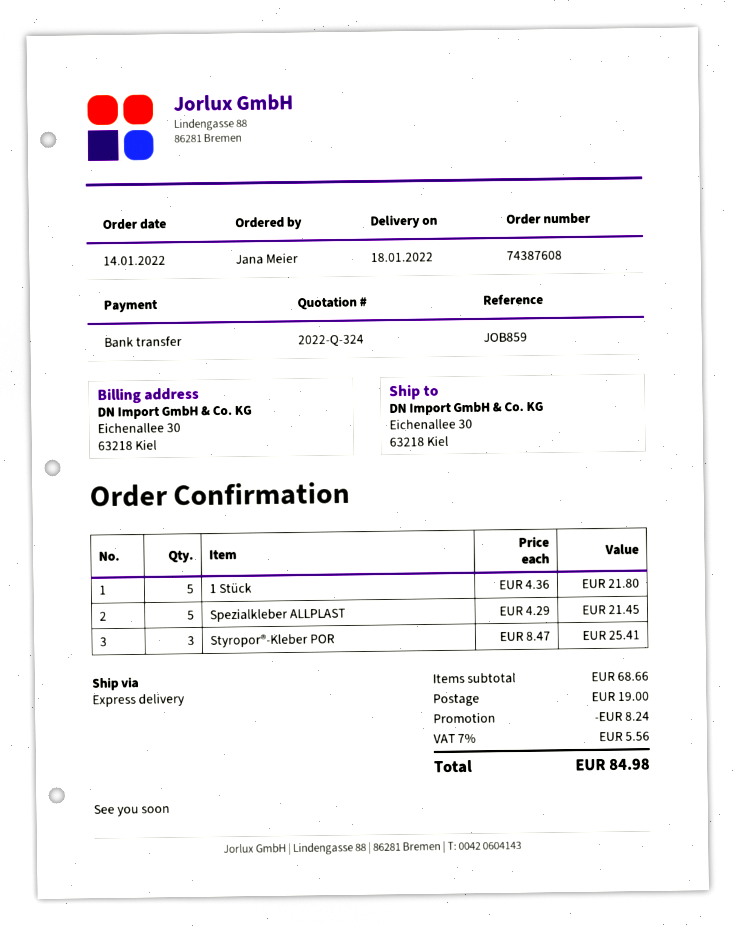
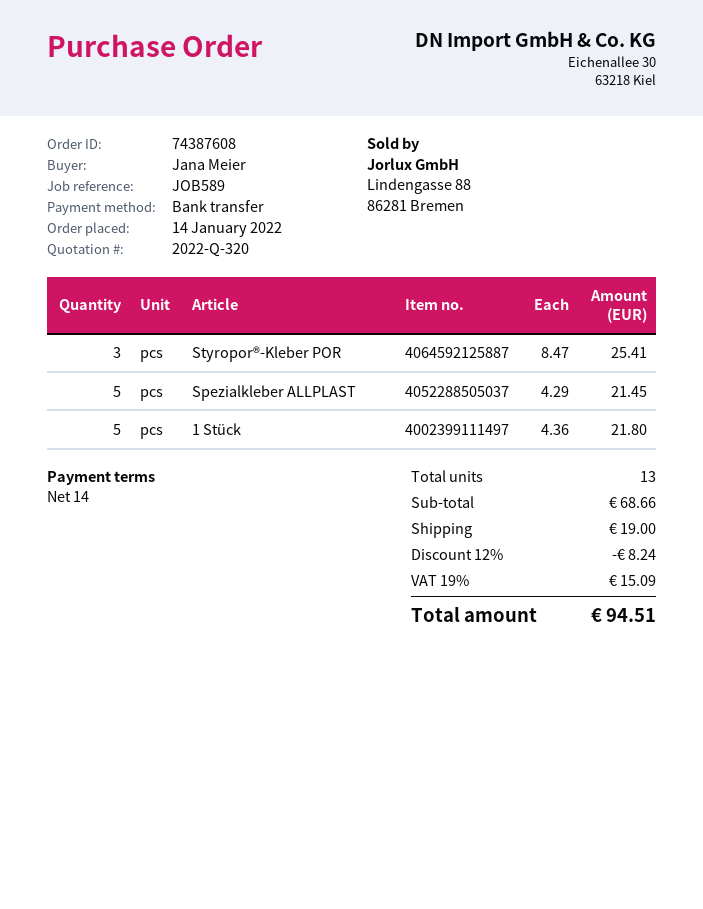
quote number: 2022-Q-324 -> 2022-Q-320
reference: JOB859 -> JOB589
tax: 7% = 5.56 -> 19% = 15.09
total: 84.98 -> 94.51

